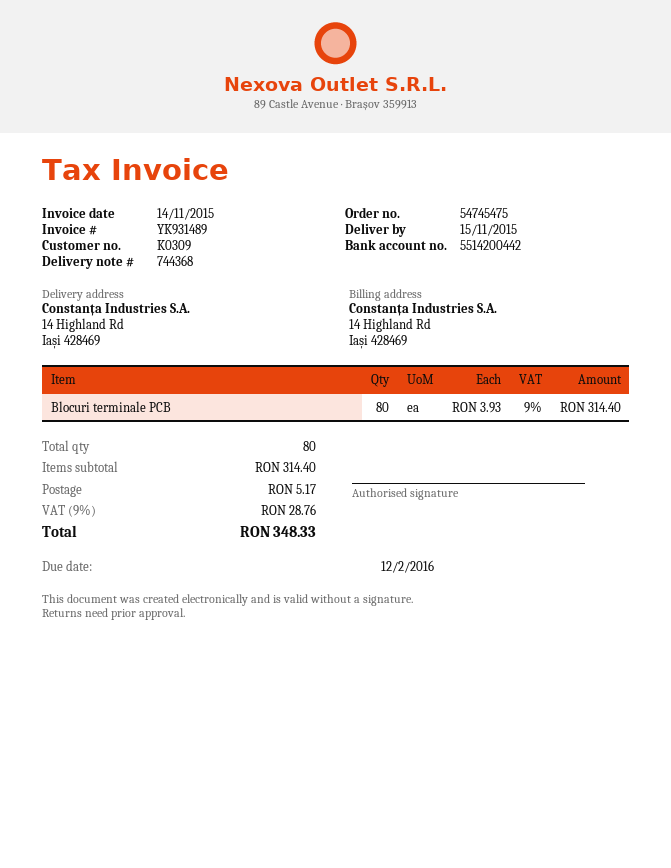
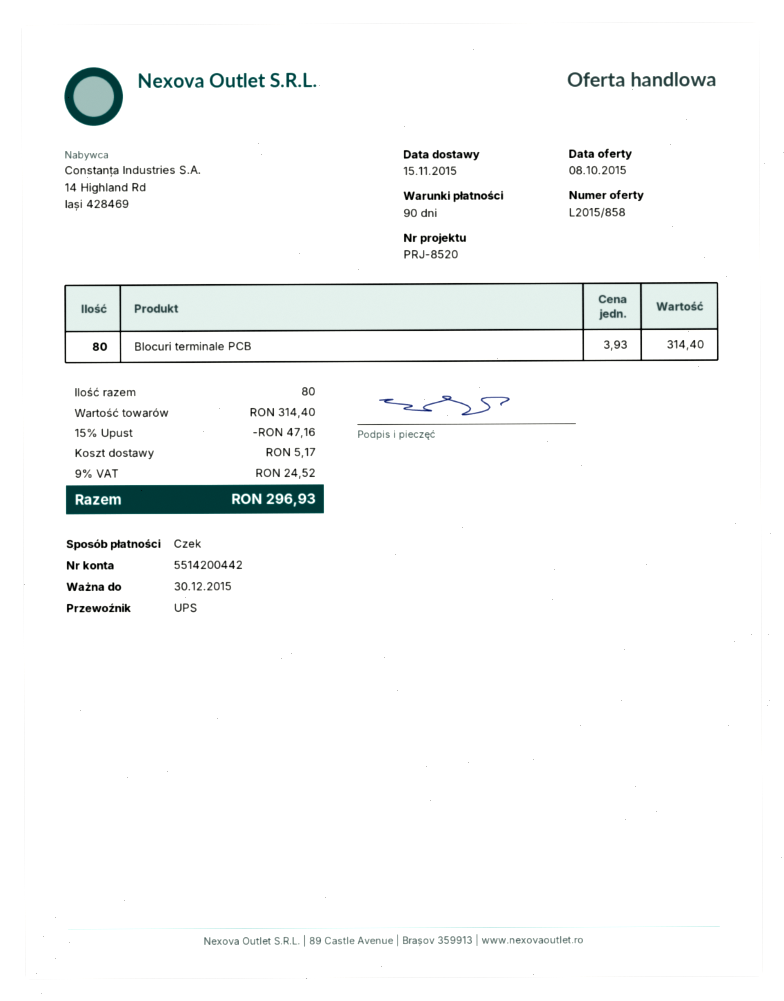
discount: none -> 15% = 47.16
tax: 9% = 28.76 -> 9% = 24.52
total: 348.33 -> 296.93

